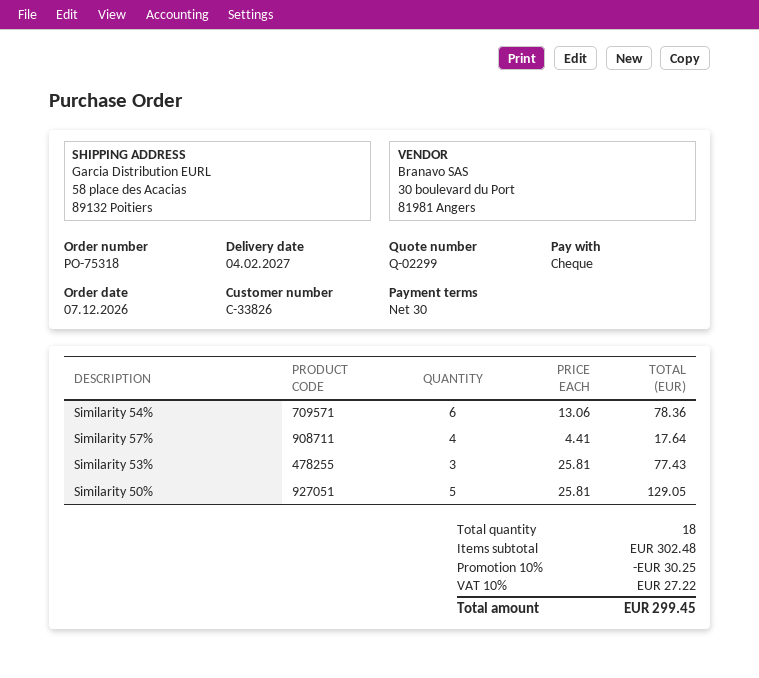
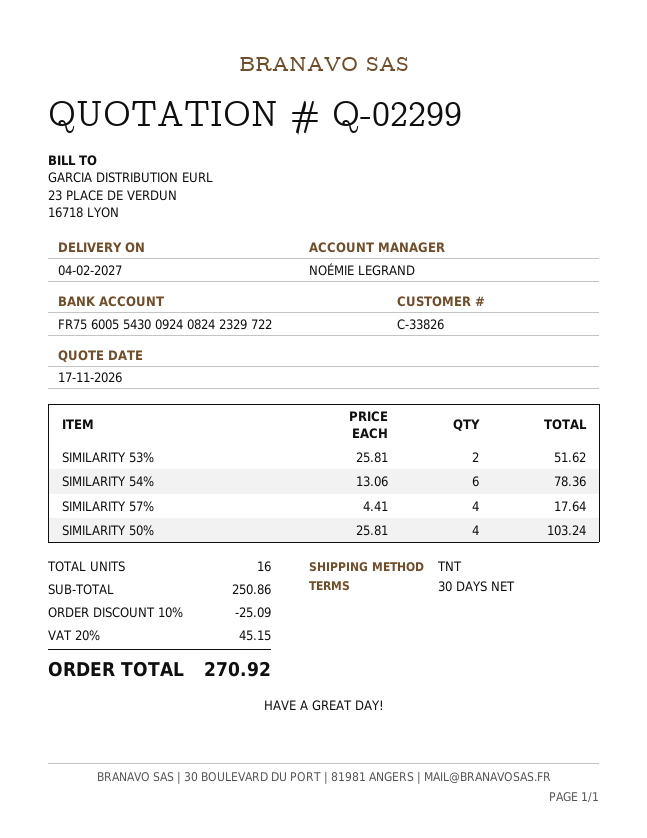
Similarity 53%: 3 x 25.81 = 77.43 -> 2 x 25.81 = 51.62
Similarity 50%: 5 x 25.81 = 129.05 -> 4 x 25.81 = 103.24
total quantity: 18 -> 16
subtotal: 302.48 -> 250.86
discount: 10% = 30.25 -> 10% = 25.09
tax: 10% = 27.22 -> 20% = 45.15
total: 299.45 -> 270.92

